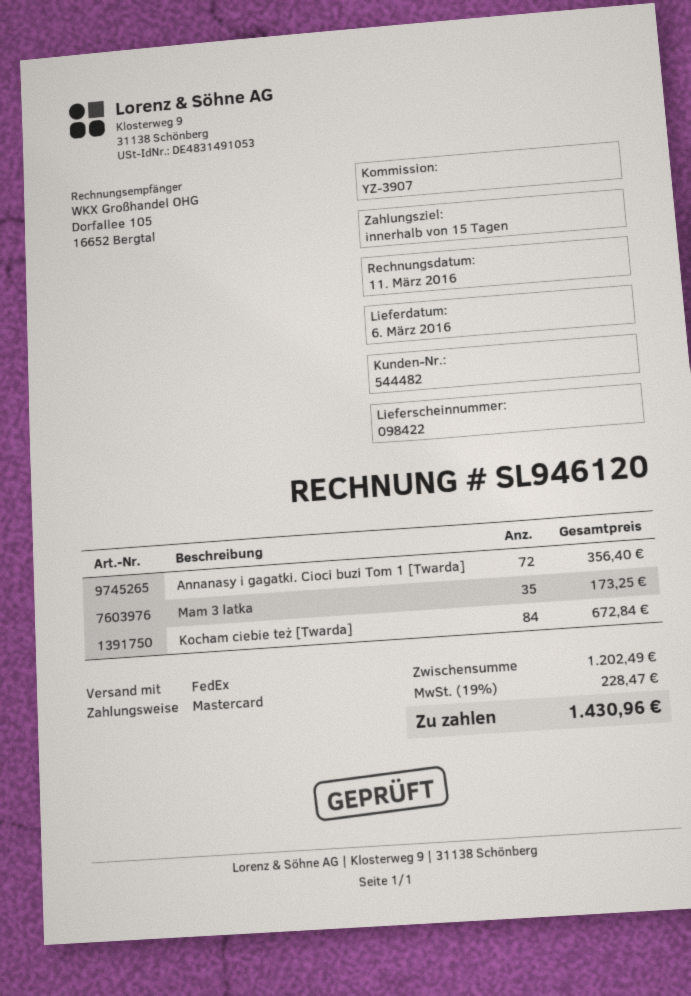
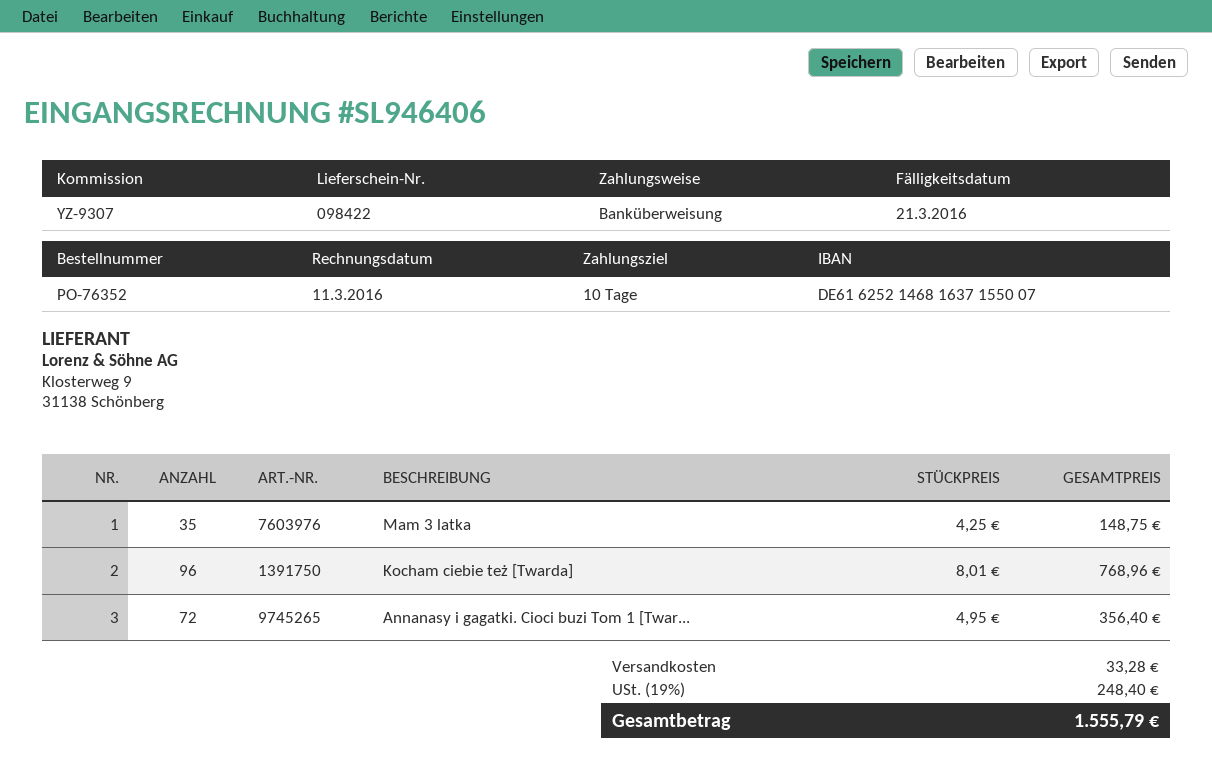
invoice number: SL946120 -> SL946406
payment terms: 15 days -> 10 days
reference: YZ-3907 -> YZ-9307
payment method: Mastercard -> bank transfer
Mam 3 latka: 35 for 173.25 -> 35 for 148.75
Kocham ciebie też [Twarda]: 84 for 672.84 -> 96 for 768.96
shipping: none -> 33.28
tax: 19% = 228.47 -> 19% = 248.40
total: 1430.96 -> 1555.79

